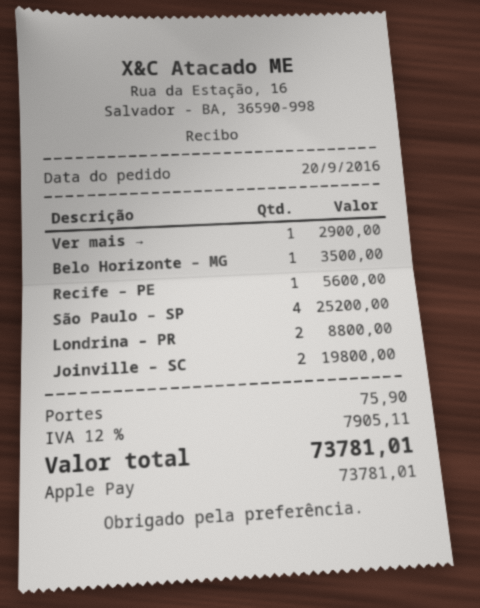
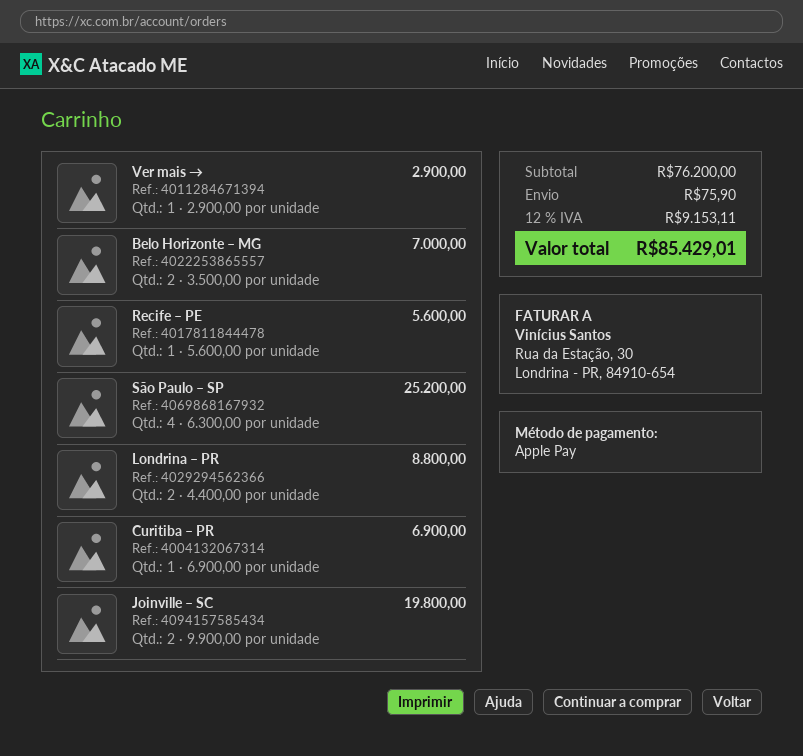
Belo Horizonte – MG: 1 for 3500.00 -> 2 for 7000.00
Curitiba – PR: none -> 1 for 6900.00
tax: 12% = 7905.11 -> 12% = 9153.11
total: 73781.01 -> 85429.01

